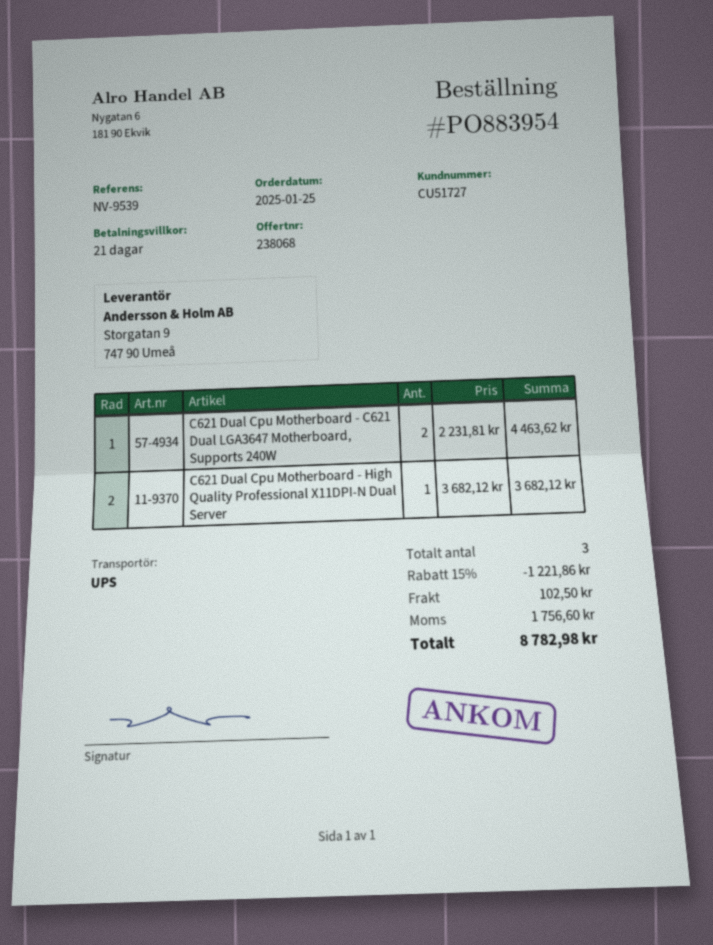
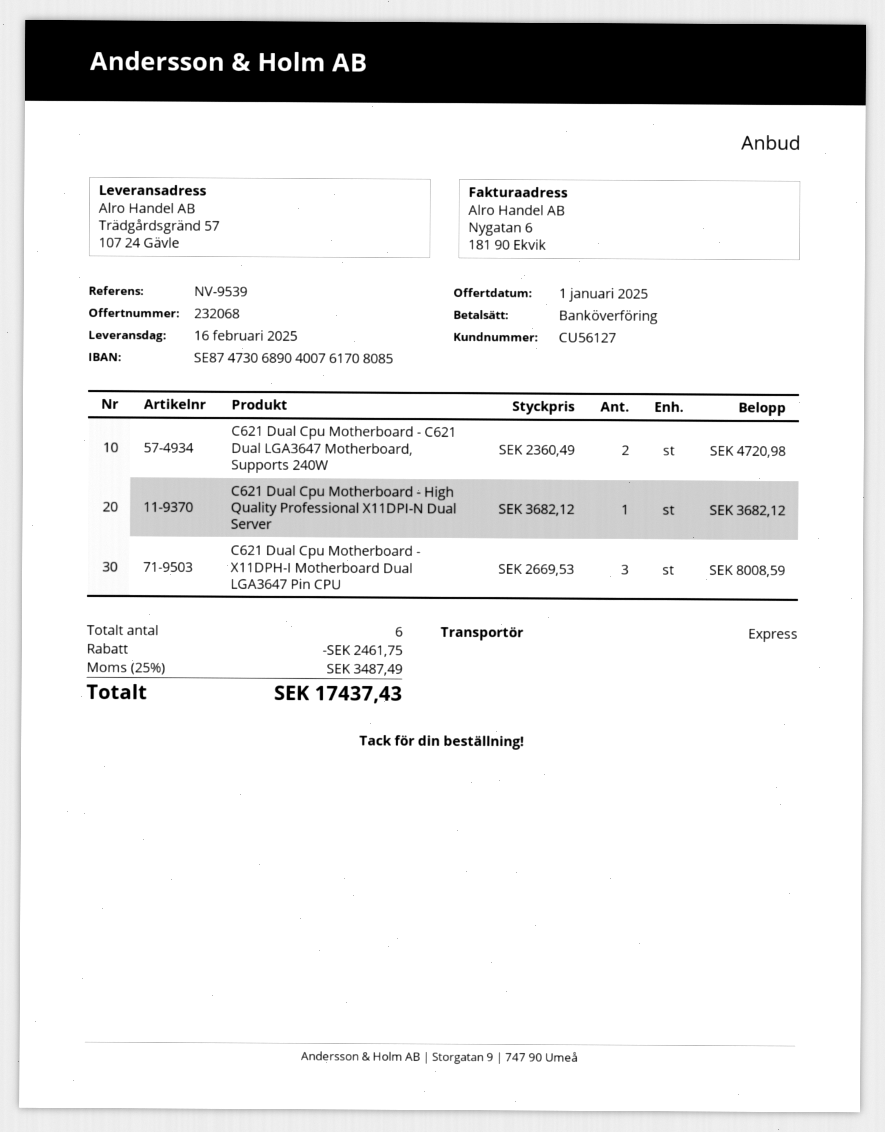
quote number: 238068 -> 232068
customer number: CU51727 -> CU56127
shipping method: UPS -> express
C621 Dual Cpu Motherboard - C621 Dual LGA3647 Motherboard, Supports 240W: 2 x 2231.81 = 4463.62 -> 2 x 2360.49 = 4720.98
C621 Dual Cpu Motherboard - X11DPH-I Motherboard Dual LGA3647 Pin CPU: none -> 3 x 2669.53 = 8008.59
total quantity: 3 -> 6
discount: 1221.86 -> 2461.75
shipping: 102.50 -> none
tax: 1756.60 -> 3487.49
total: 8782.98 -> 17437.43

